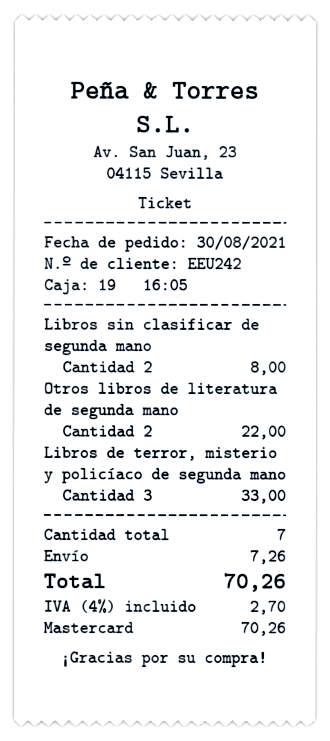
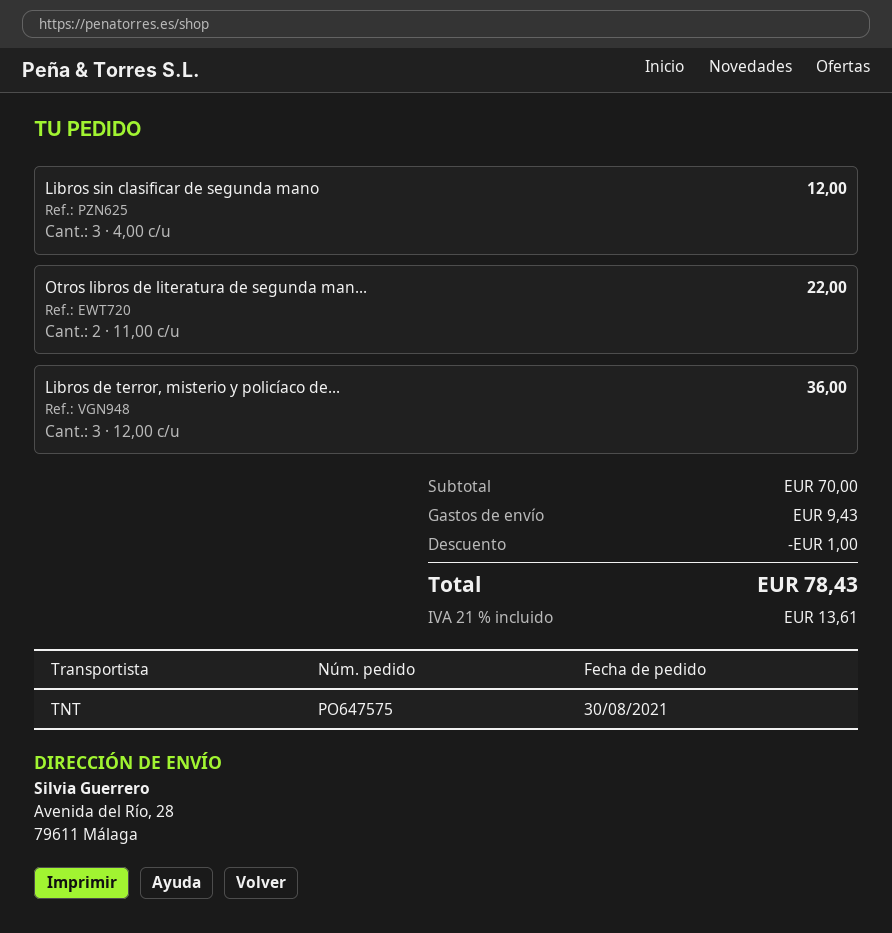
Libros sin clasificar de segunda mano: 2 for 8.00 -> 3 for 12.00
Libros de terror, misterio y policíaco de segunda mano: 3 for 33.00 -> 3 for 36.00
discount: none -> 1.00
shipping: 7.26 -> 9.43
tax: 4% = 2.70 -> 21% = 13.61
total: 70.26 -> 78.43

